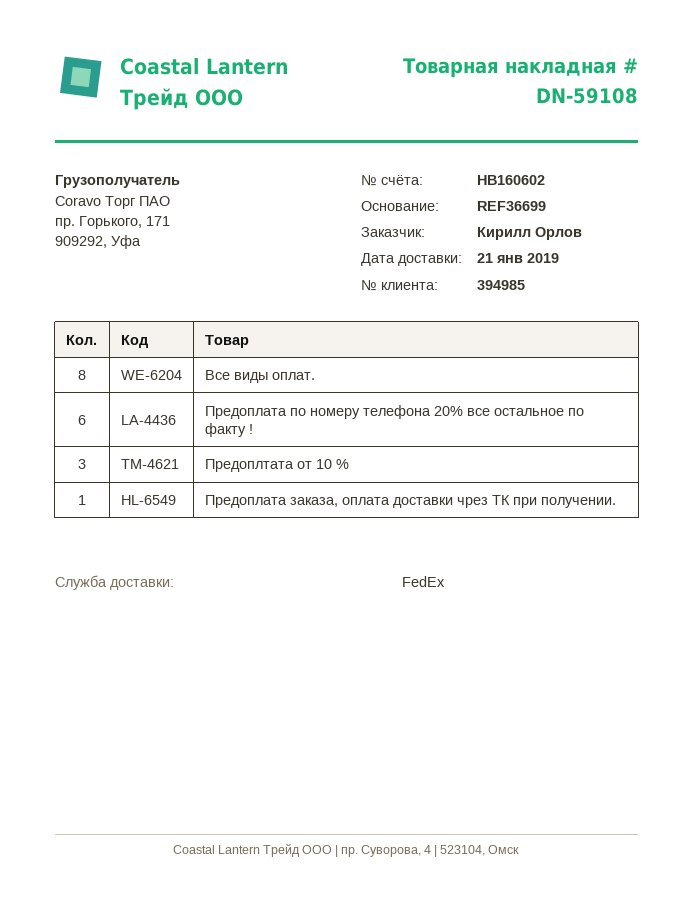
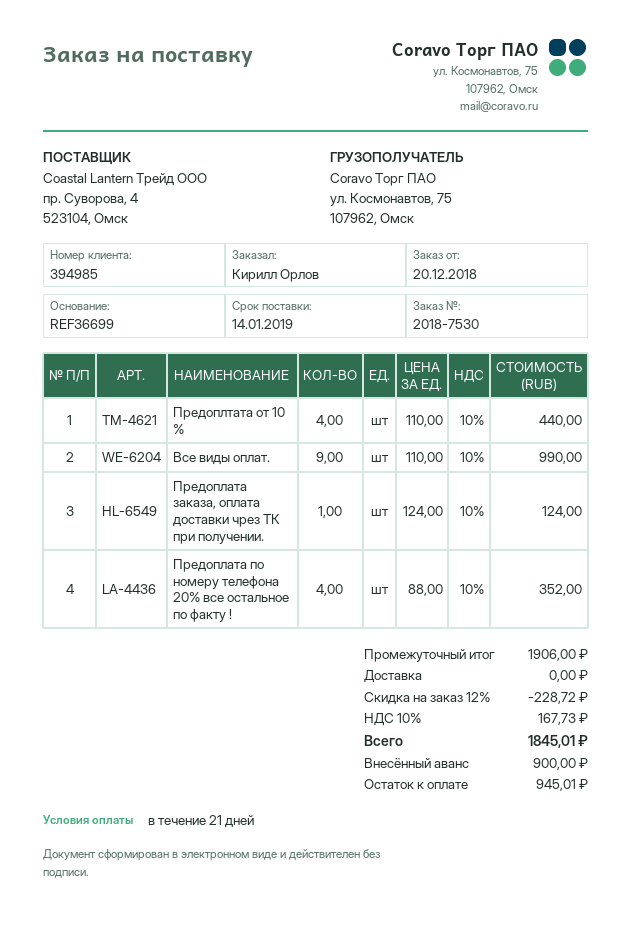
delivery date: 2019-01-21 -> 2019-01-14
ship to: пр. Горького, 171, 909292, Уфа -> ул. Космонавтов, 75, 107962, Омск
Все виды оплат.: 8 -> 9
Предоплата по номеру телефона 20% все остальное по факту !: 6 -> 4
Предоплтата от 10 %: 3 -> 4

